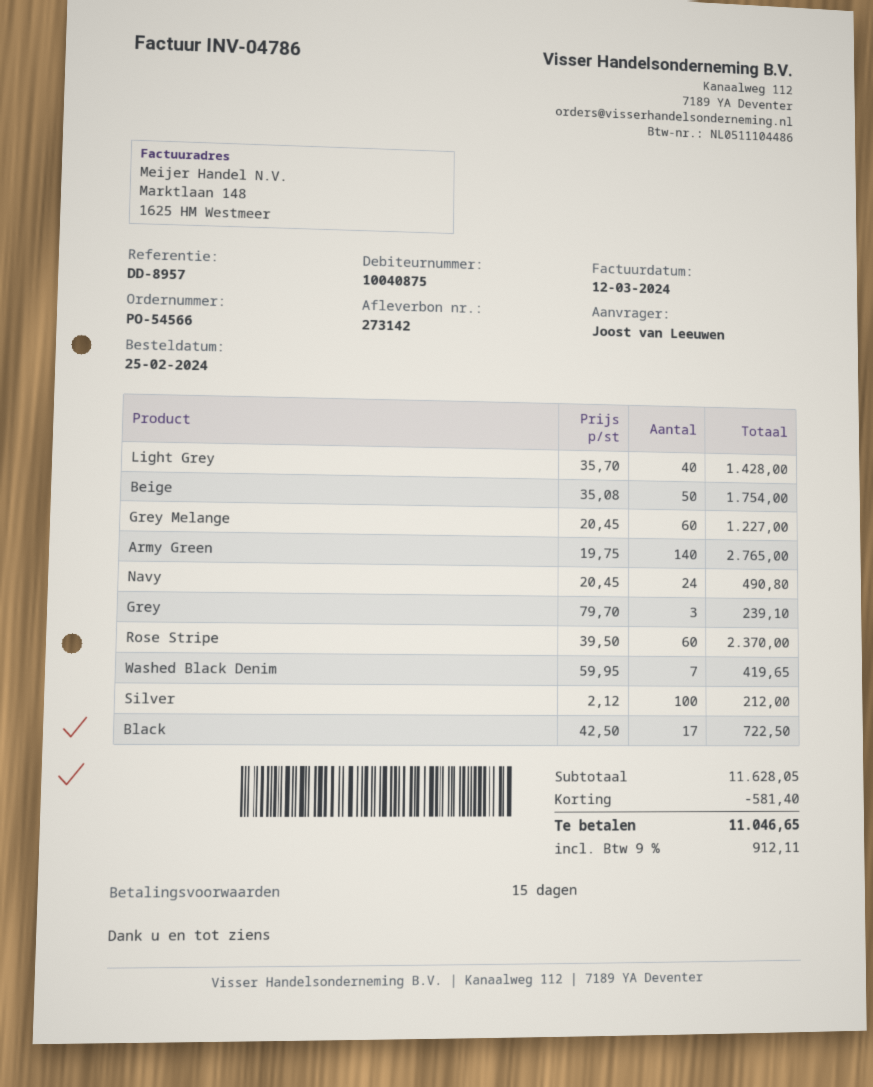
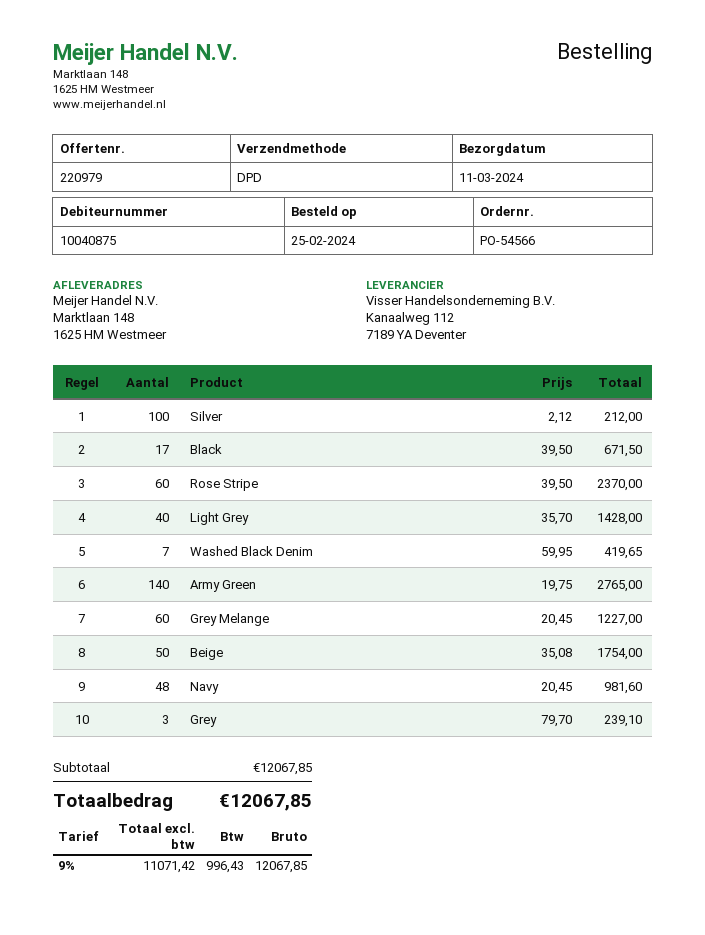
Navy: 24 x 20.45 = 490.80 -> 48 x 20.45 = 981.60
Black: 17 x 42.50 = 722.50 -> 17 x 39.50 = 671.50
subtotal: 11628.05 -> 12067.85
discount: 581.40 -> none
tax: 9% = 912.11 -> 9% = 996.43
total: 11046.65 -> 12067.85

